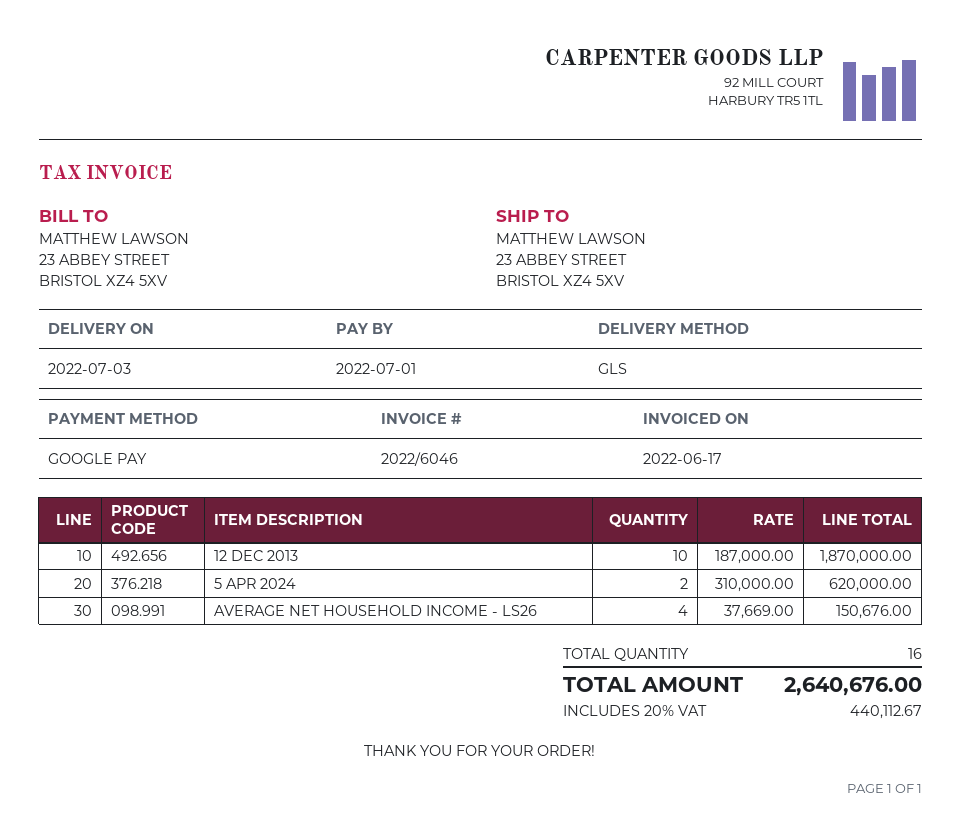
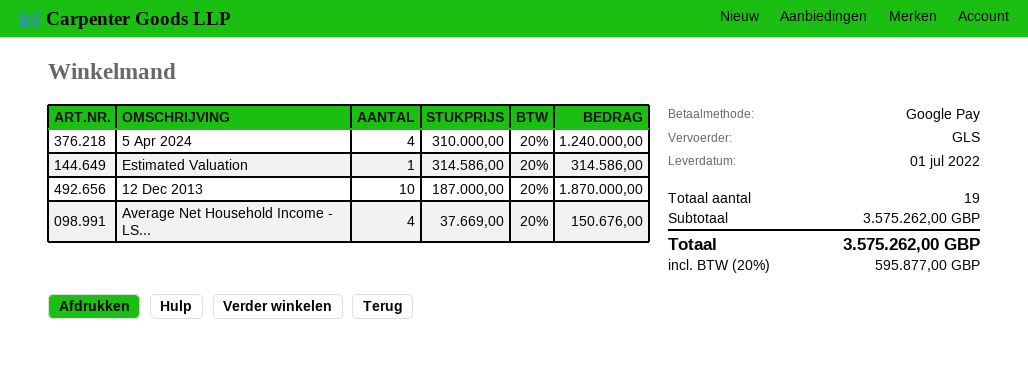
delivery date: 2022-07-03 -> 2022-07-01
5 APR 2024: 2 x 310000.00 = 620000.00 -> 4 x 310000.00 = 1240000.00
Estimated Valuation: none -> 1 x 314586.00 = 314586.00
total quantity: 16 -> 19
tax: 20% = 440112.67 -> 20% = 595877.00
total: 2640676.00 -> 3575262.00

